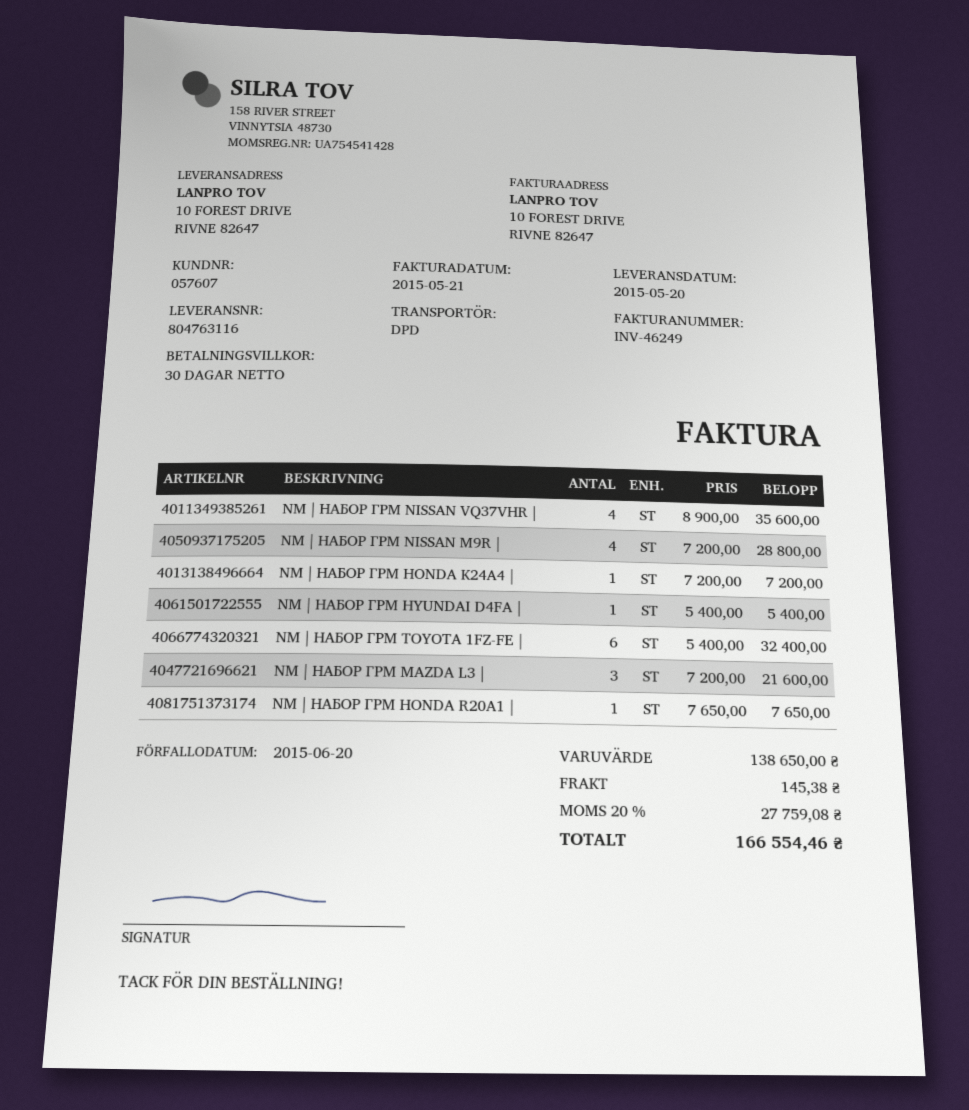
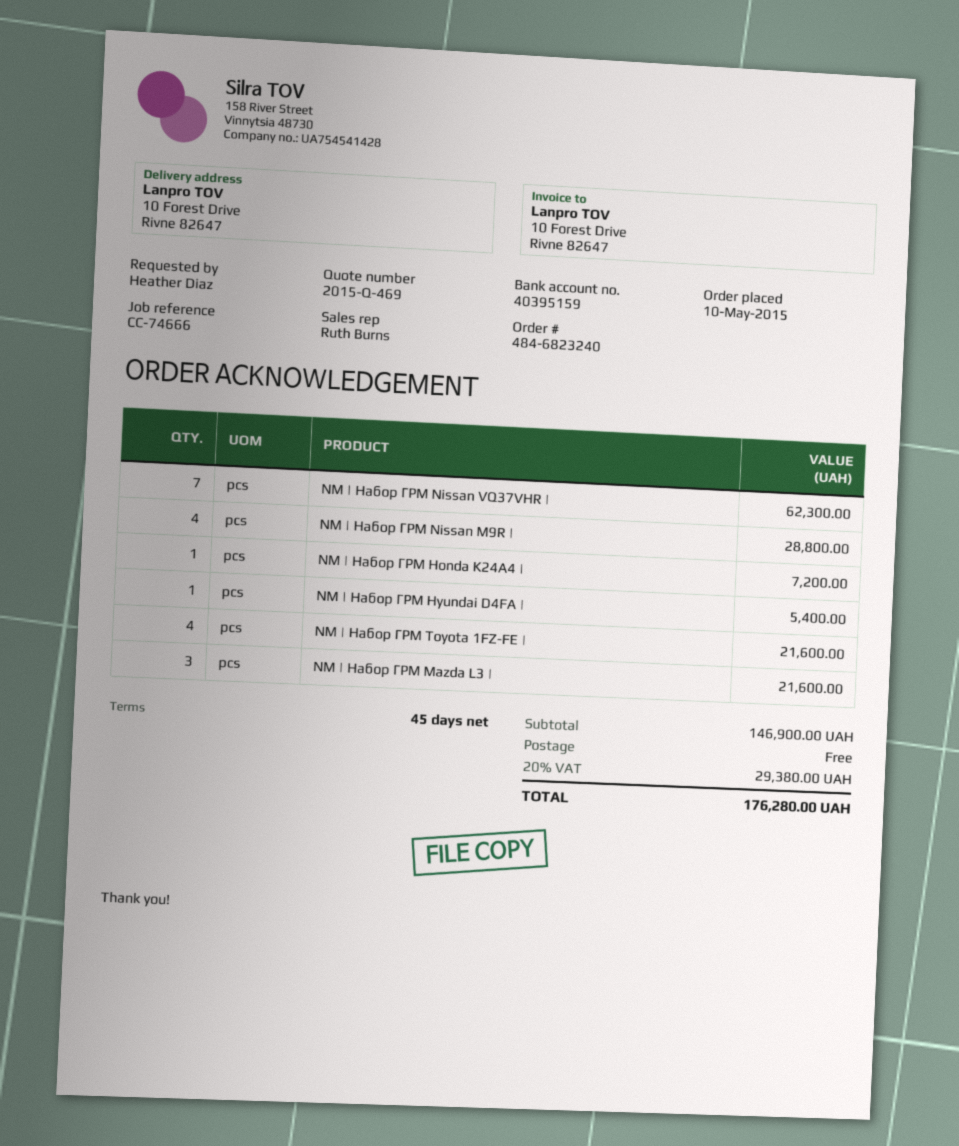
payment terms: 30 days -> 45 days
NM | НАБОР ГРМ NISSAN VQ37VHR |: 4 for 35600.00 -> 7 for 62300.00
NM | НАБОР ГРМ TOYOTA 1FZ-FE |: 6 for 32400.00 -> 4 for 21600.00
NM | НАБОР ГРМ HONDA R20A1 |: 1 for 7650.00 -> none
subtotal: 138650.00 -> 146900.00
shipping: 145.38 -> 0.00
tax: 20% = 27759.08 -> 20% = 29380.00
total: 166554.46 -> 176280.00

